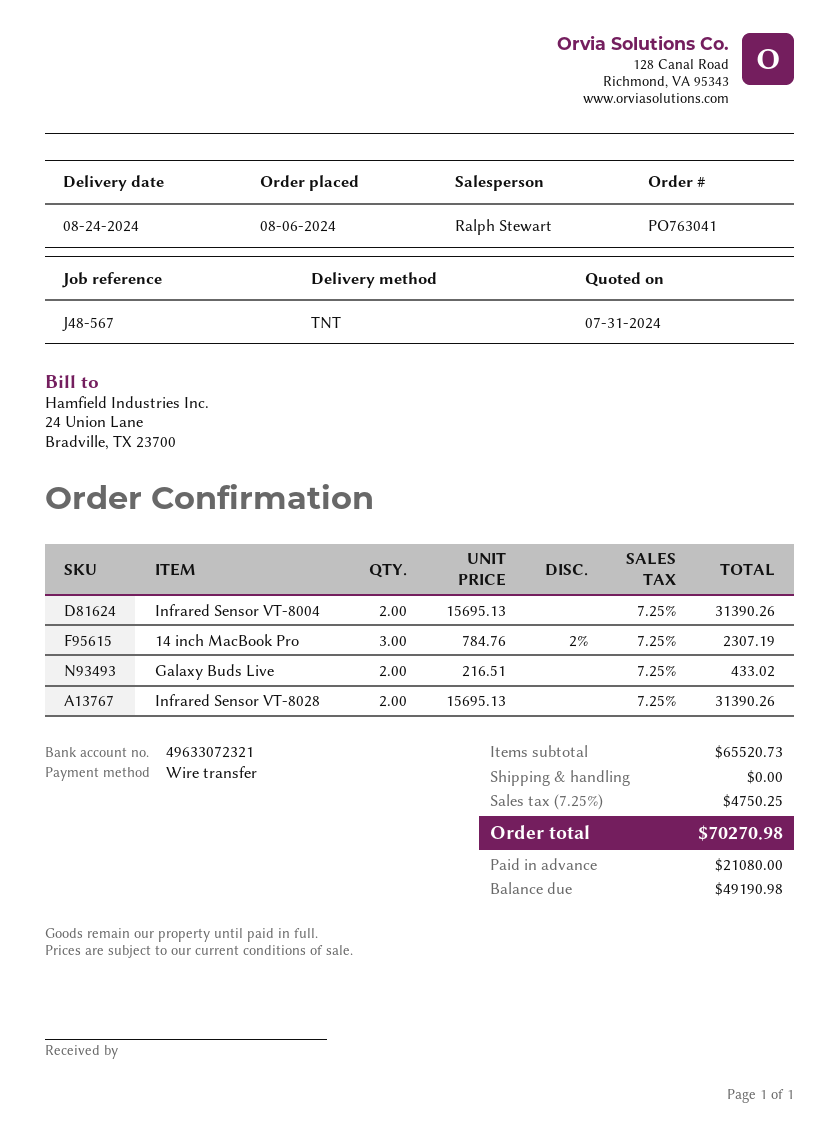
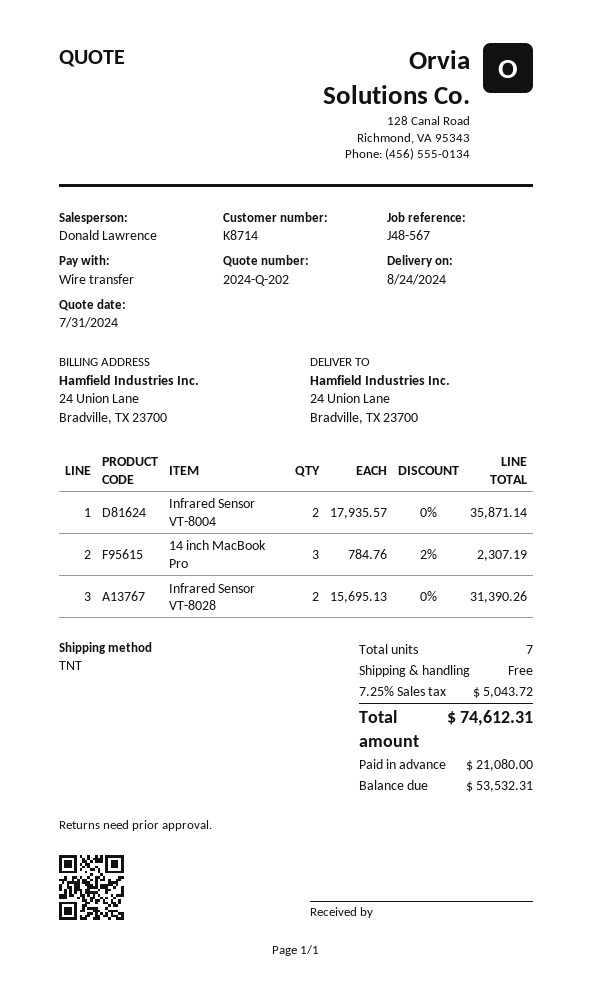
sales rep: Ralph Stewart -> Donald Lawrence
Infrared Sensor VT-8004: 2 x 15695.13 = 31390.26 -> 2 x 17935.57 = 35871.14
Galaxy Buds Live: 2 x 216.51 = 433.02 -> none
tax: 7.25% = 4750.25 -> 7.25% = 5043.72
total: 70270.98 -> 74612.31
balance: 49190.98 -> 53532.31

